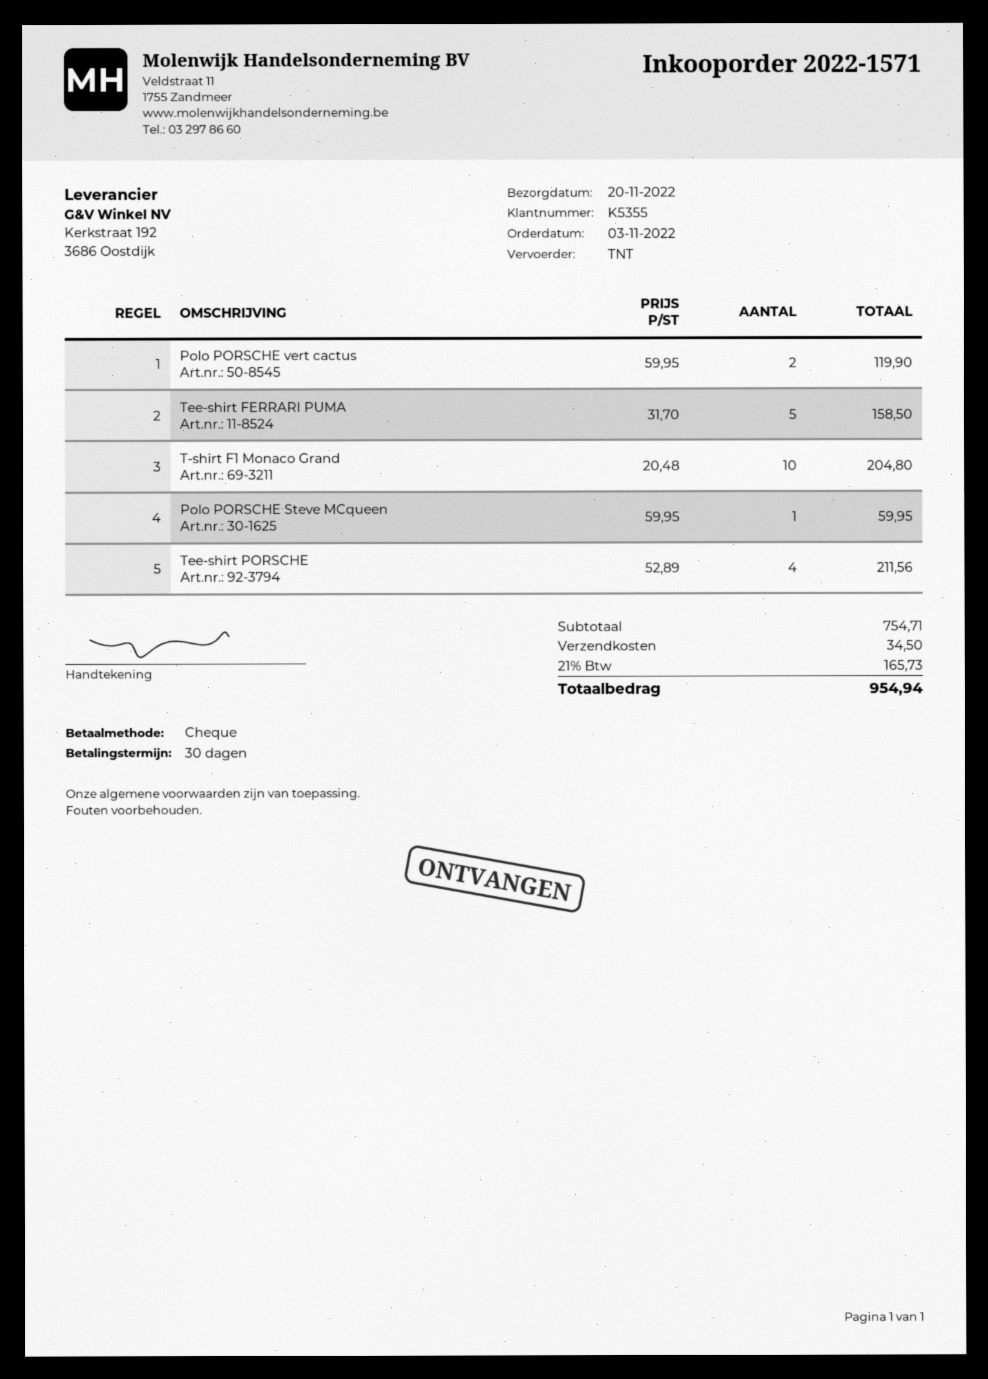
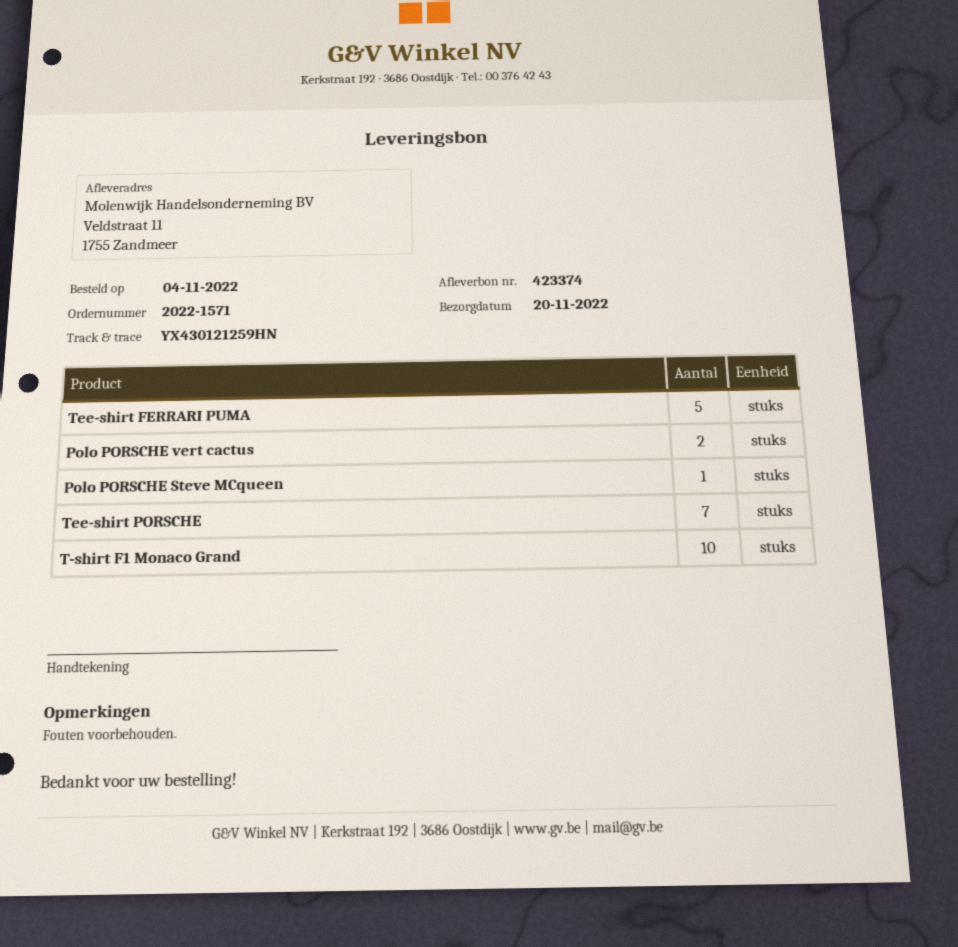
order date: 2022-11-03 -> 2022-11-04
Tee-shirt PORSCHE: 4 -> 7

